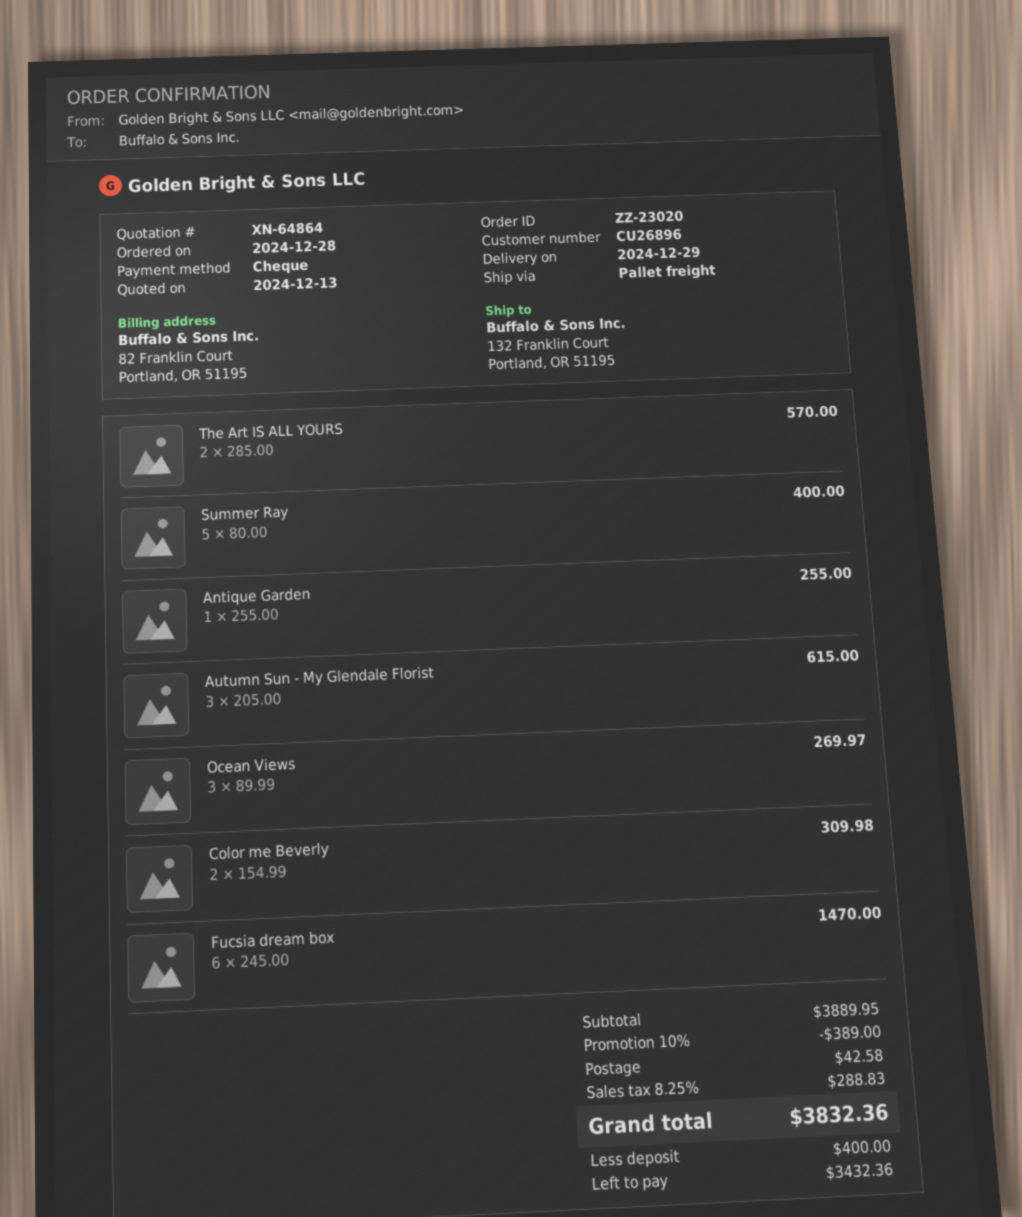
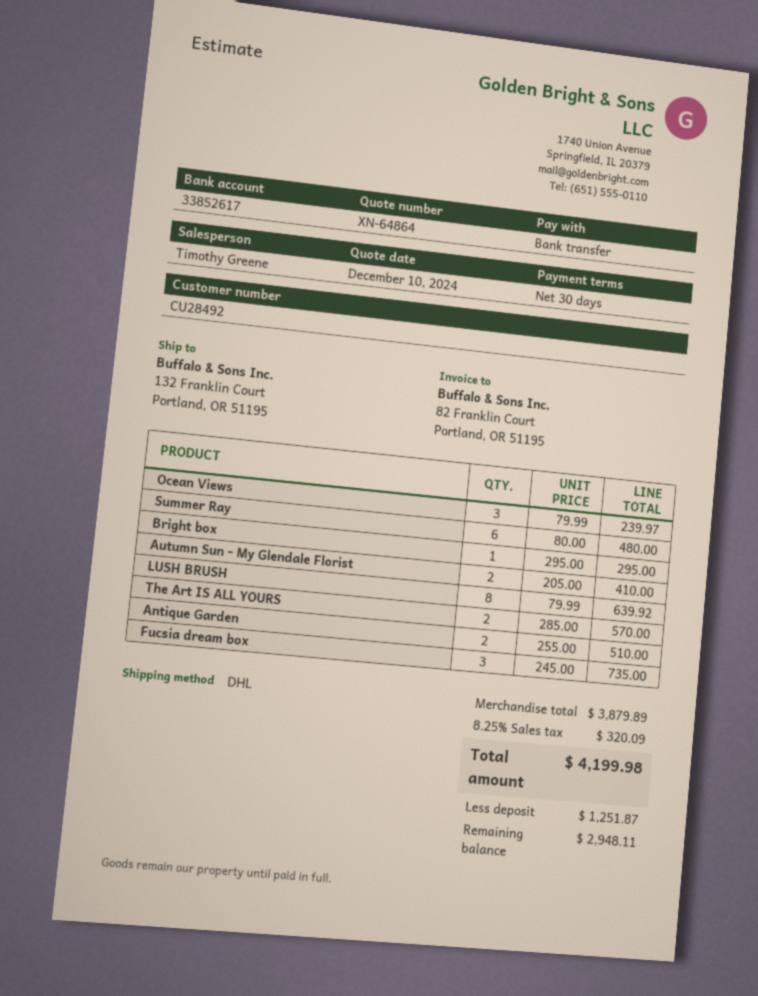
quote date: 2024-12-13 -> 2024-12-10
customer number: CU26896 -> CU28492
payment method: cheque -> bank transfer
shipping method: pallet freight -> DHL
Summer Ray: 5 x 80.00 = 400.00 -> 6 x 80.00 = 480.00
Antique Garden: 1 x 255.00 = 255.00 -> 2 x 255.00 = 510.00
Autumn Sun - My Glendale Florist: 3 x 205.00 = 615.00 -> 2 x 205.00 = 410.00
Ocean Views: 3 x 89.99 = 269.97 -> 3 x 79.99 = 239.97
Color me Beverly: 2 x 154.99 = 309.98 -> none
Fucsia dream box: 6 x 245.00 = 1470.00 -> 3 x 245.00 = 735.00
Bright box: none -> 1 x 295.00 = 295.00
LUSH BRUSH: none -> 8 x 79.99 = 639.92
subtotal: 3889.95 -> 3879.89
discount: 10% = 389.00 -> none
shipping: 42.58 -> none
tax: 8.25% = 288.83 -> 8.25% = 320.09
total: 3832.36 -> 4199.98
deposit: 400.00 -> 1251.87
balance: 3432.36 -> 2948.11

